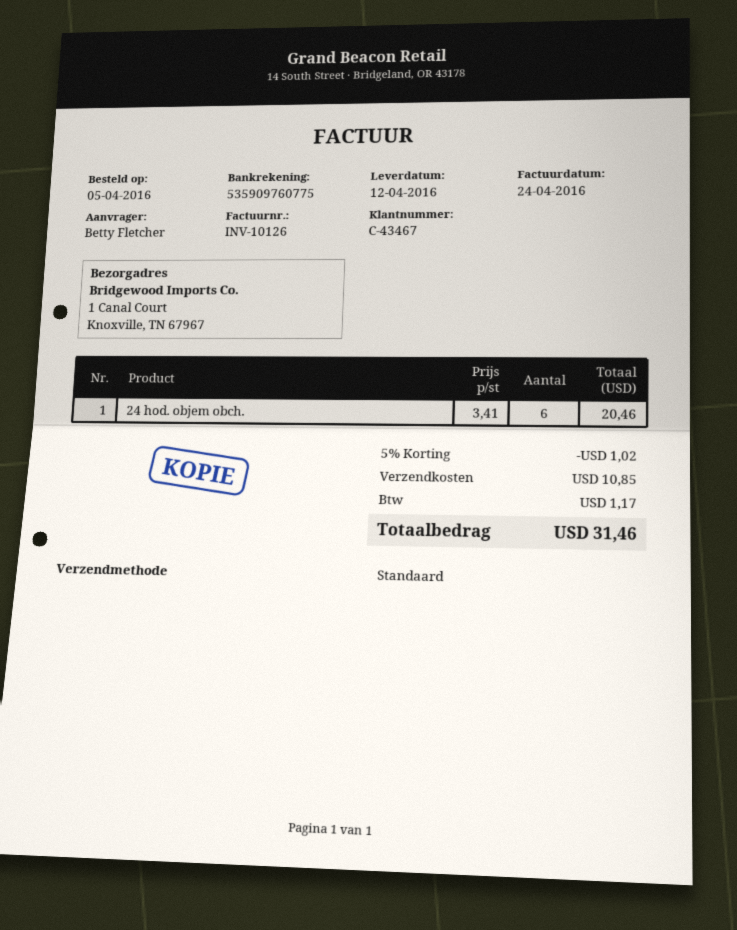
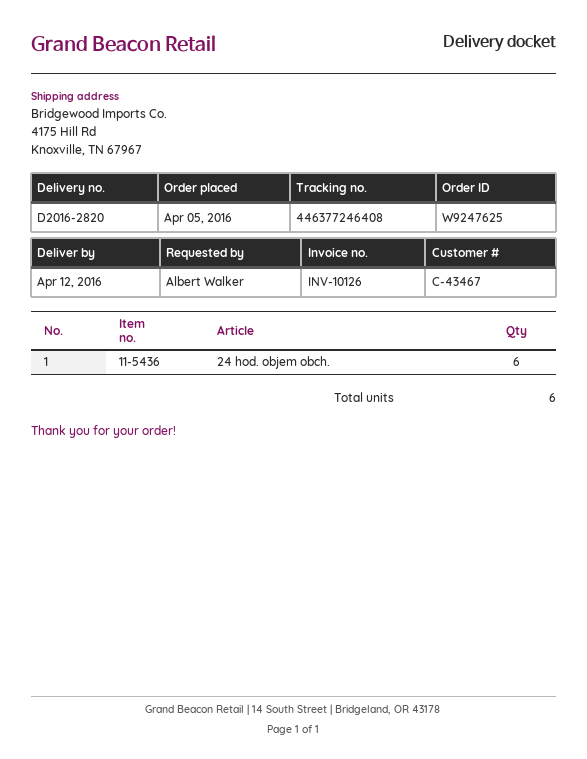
ordered by: Betty Fletcher -> Albert Walker
ship to: 1 Canal Court, Knoxville, TN 67967 -> 4175 Hill Rd, Knoxville, TN 67967

